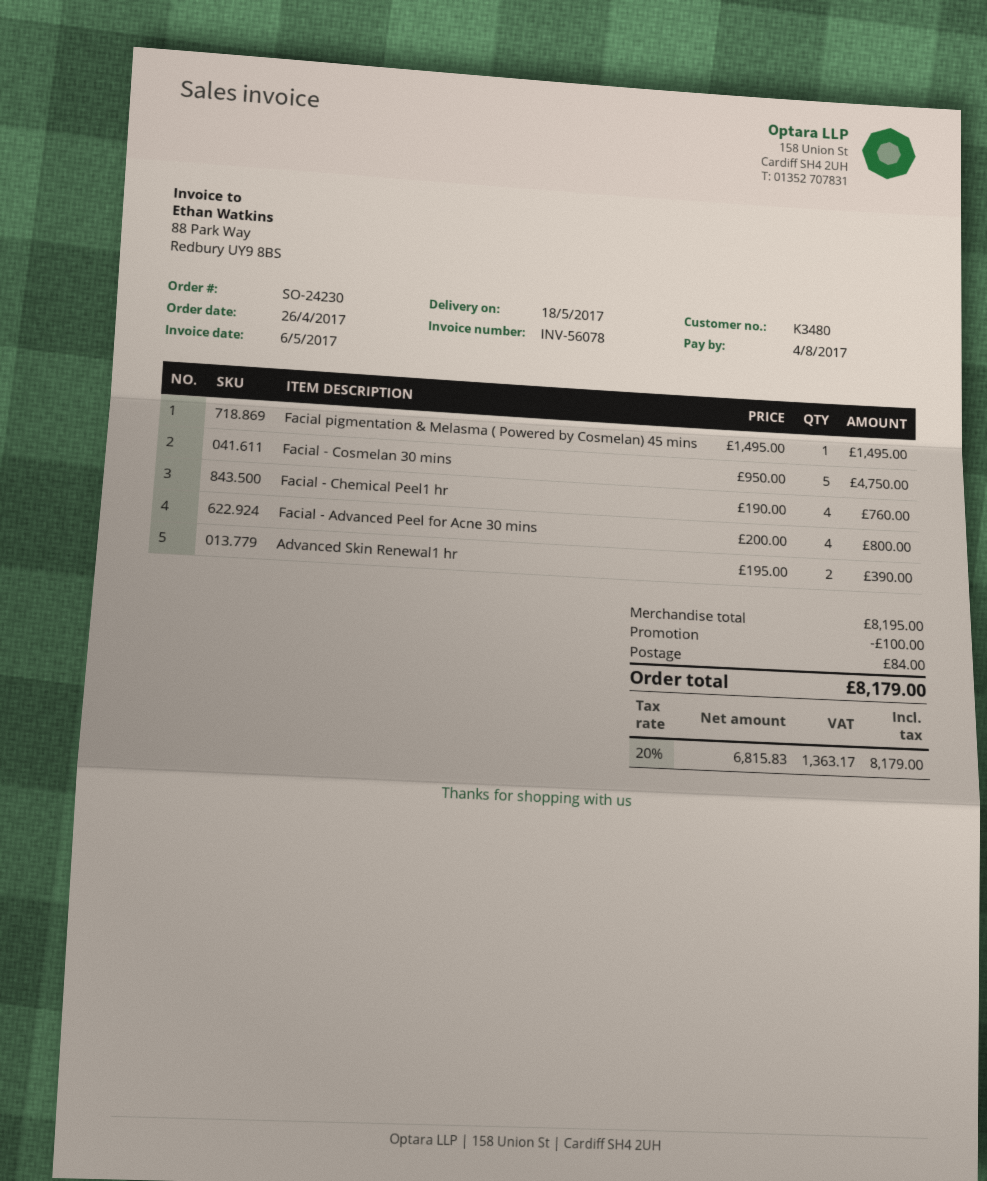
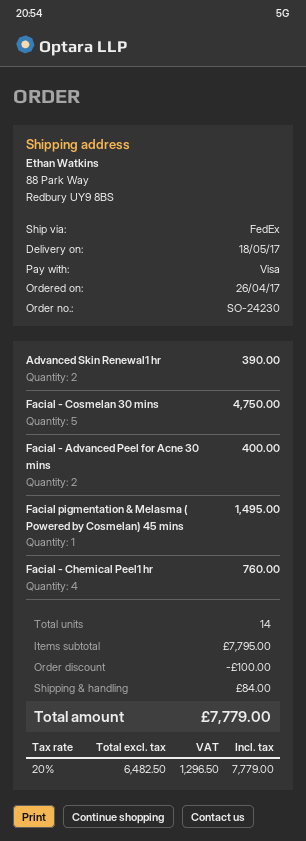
Facial - Advanced Peel for Acne 30 mins: 4 for 800.00 -> 2 for 400.00
subtotal: 8195.00 -> 7795.00
net: 6815.83 -> 6482.50
tax: 20% = 1363.17 -> 20% = 1296.50
total: 8179.00 -> 7779.00

